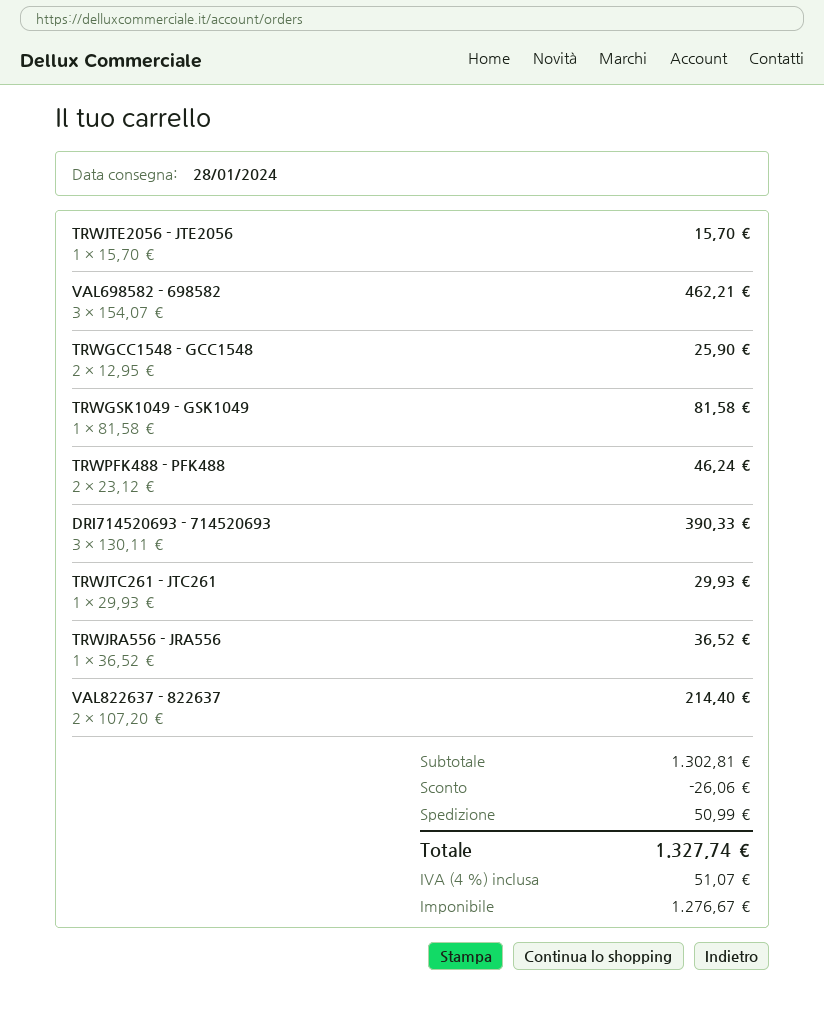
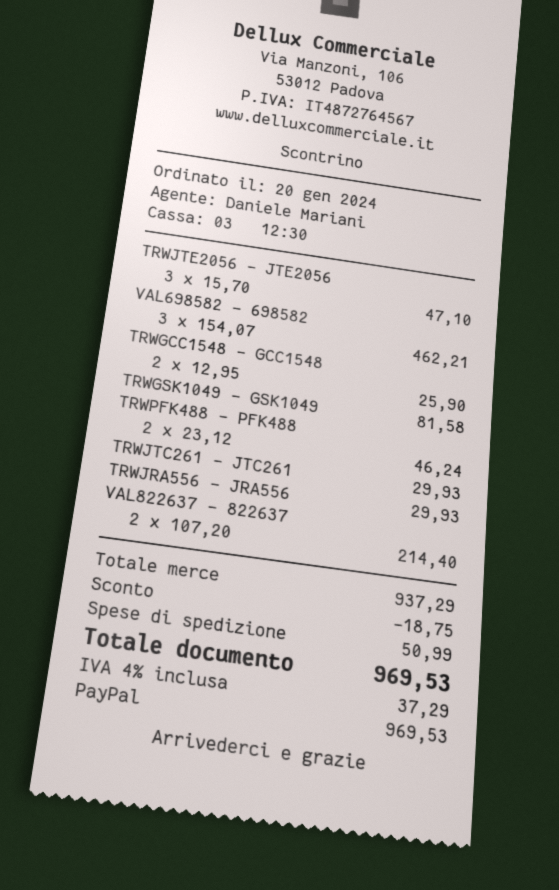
TRWJTE2056 - JTE2056: 1 x 15.70 = 15.70 -> 3 x 15.70 = 47.10
DRI714520693 - 714520693: 3 x 130.11 = 390.33 -> none
TRWJRA556 - JRA556: 1 x 36.52 = 36.52 -> 1 x 29.93 = 29.93
subtotal: 1302.81 -> 937.29
discount: 26.06 -> 18.75
tax: 4% = 51.07 -> 4% = 37.29
total: 1327.74 -> 969.53

